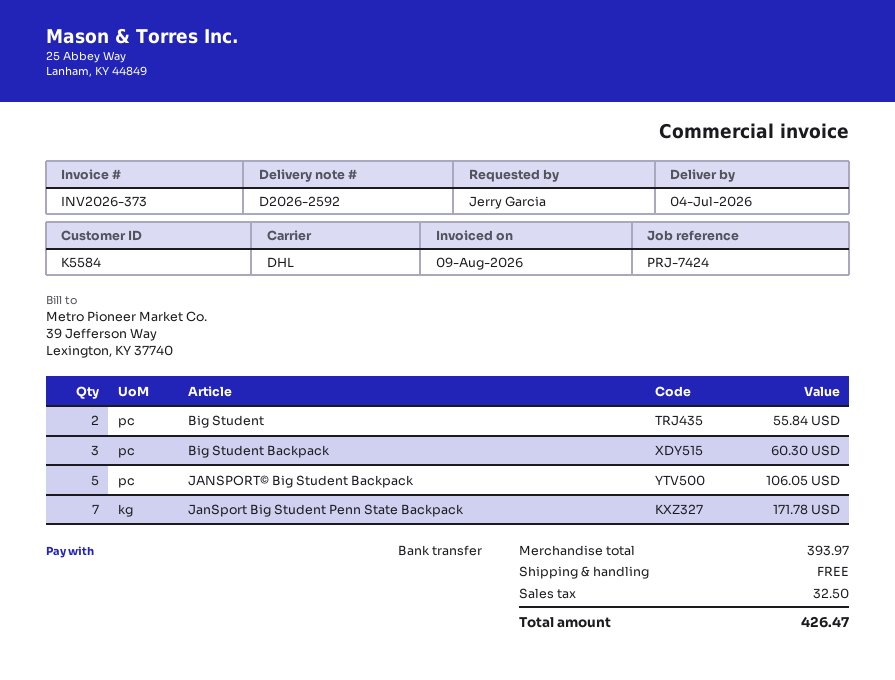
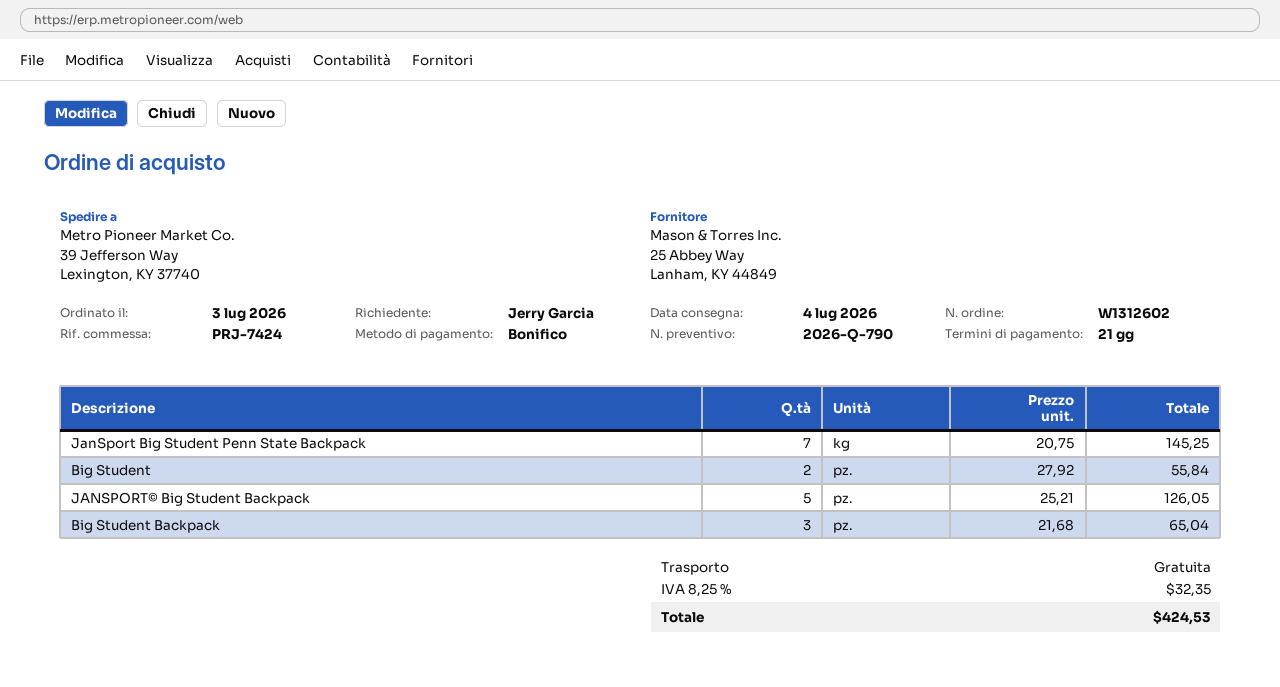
Big Student Backpack: 3 for 60.30 -> 3 for 65.04
JANSPORT© Big Student Backpack: 5 for 106.05 -> 5 for 126.05
JanSport Big Student Penn State Backpack: 7 for 171.78 -> 7 for 145.25
tax: 32.50 -> 32.35
total: 426.47 -> 424.53

